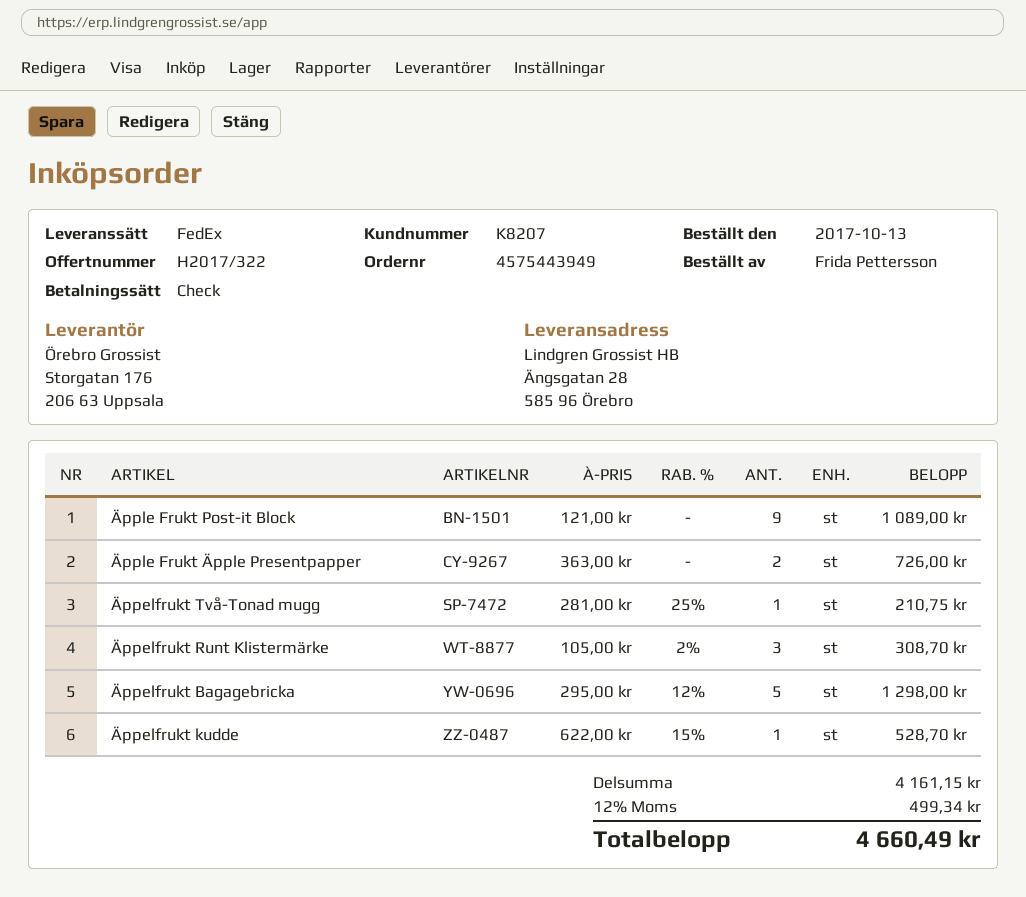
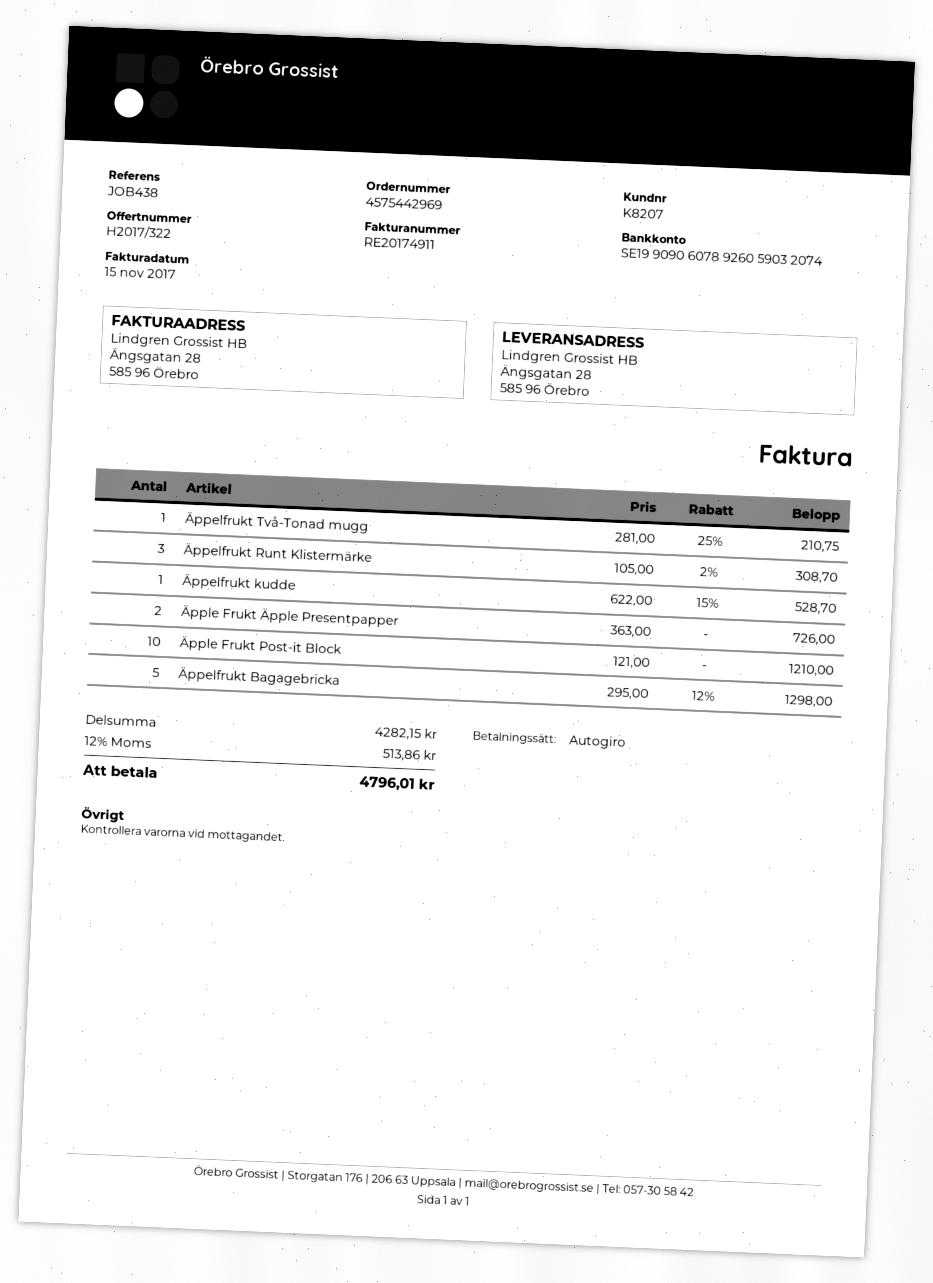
order number: 4575443949 -> 4575442969
payment method: cheque -> direct debit
Äpple Frukt Post-it Block: 9 x 121.00 = 1089.00 -> 10 x 121.00 = 1210.00
subtotal: 4161.15 -> 4282.15
tax: 12% = 499.34 -> 12% = 513.86
total: 4660.49 -> 4796.01

